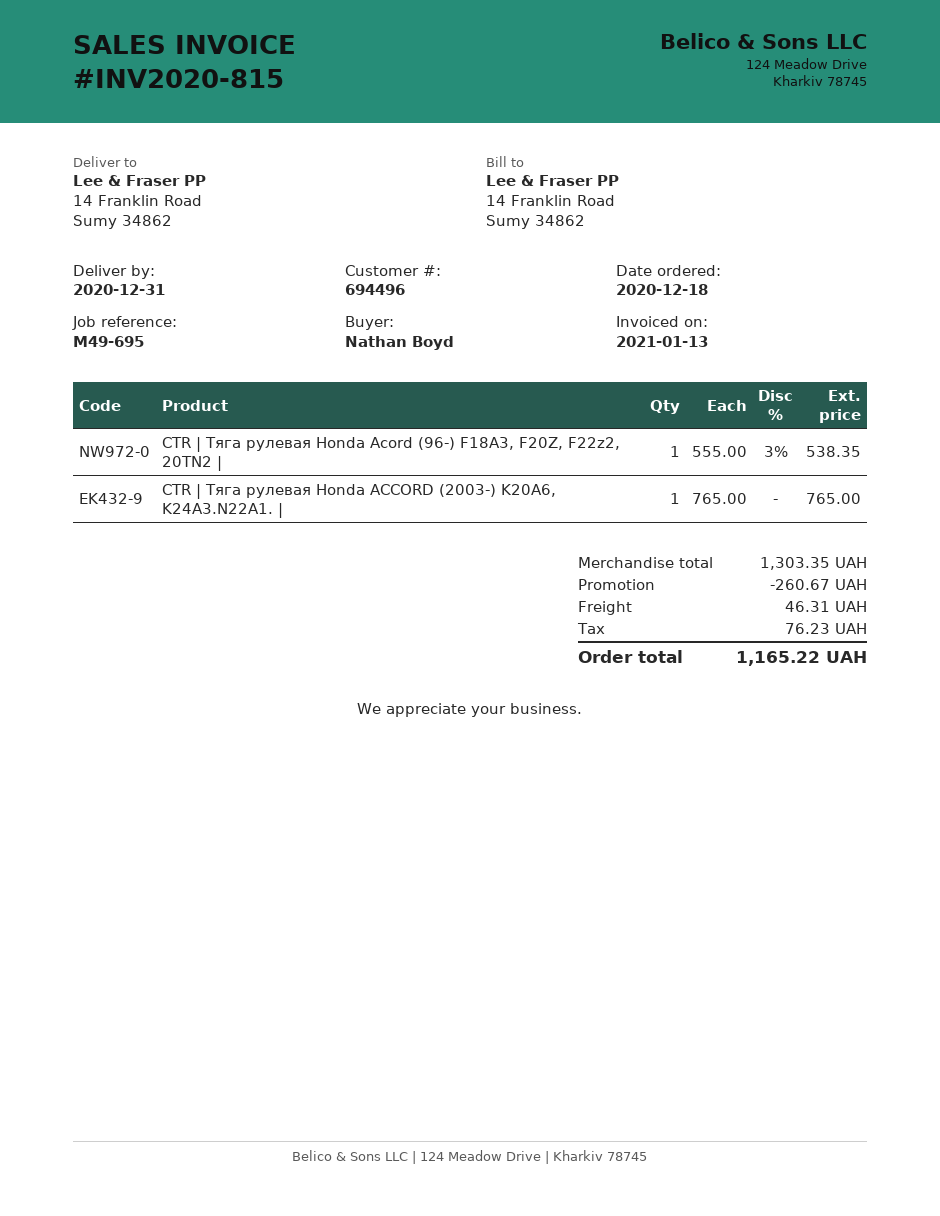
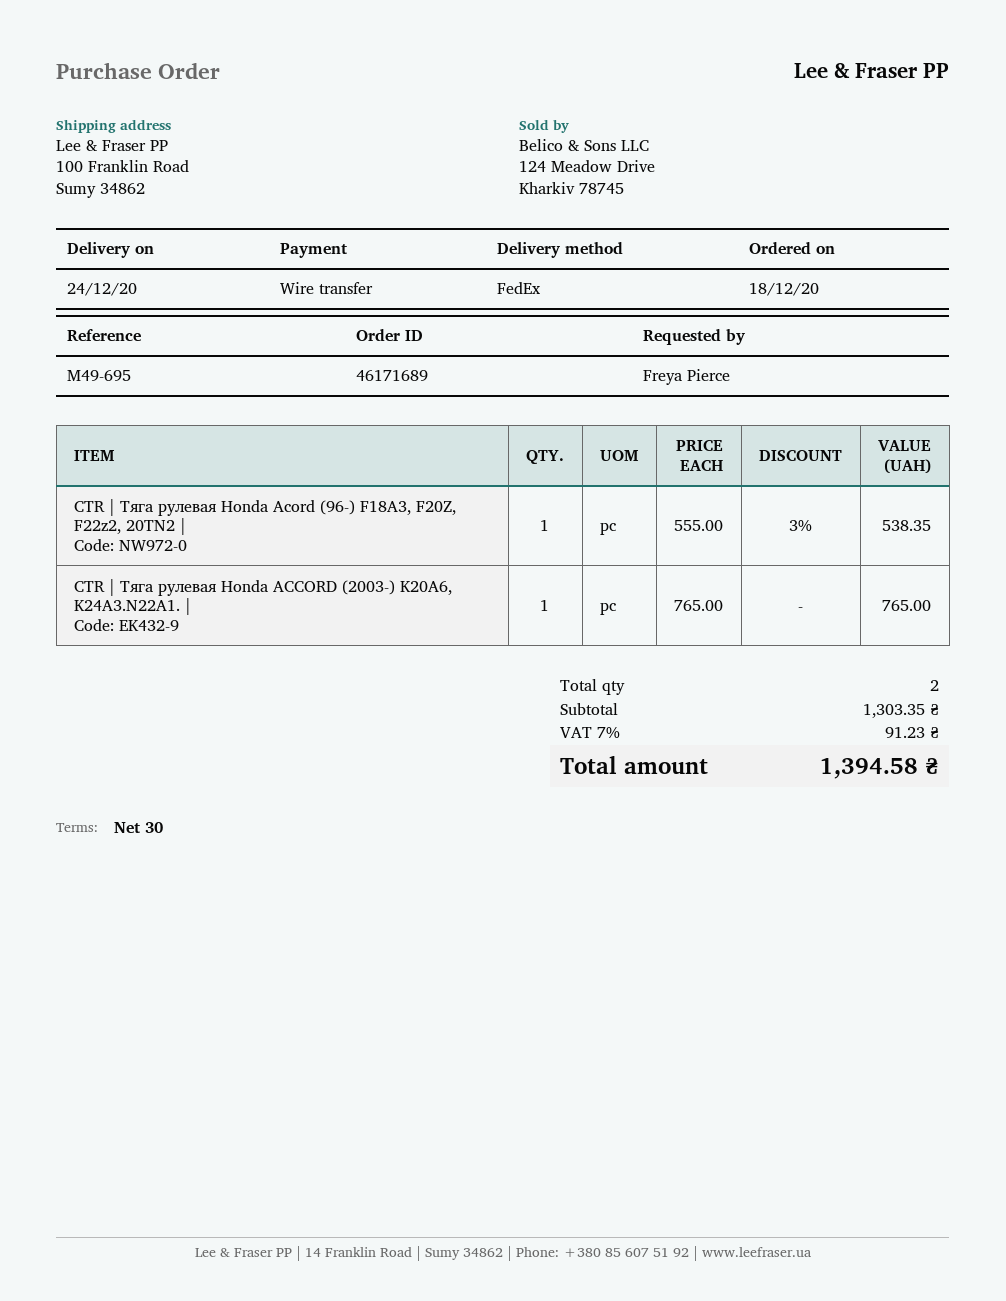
delivery date: 2020-12-31 -> 2020-12-24
ordered by: Nathan Boyd -> Freya Pierce
ship to: 14 Franklin Road, Sumy 34862 -> 100 Franklin Road, Sumy 34862
discount: 260.67 -> none
shipping: 46.31 -> none
tax: 76.23 -> 91.23
total: 1165.22 -> 1394.58

